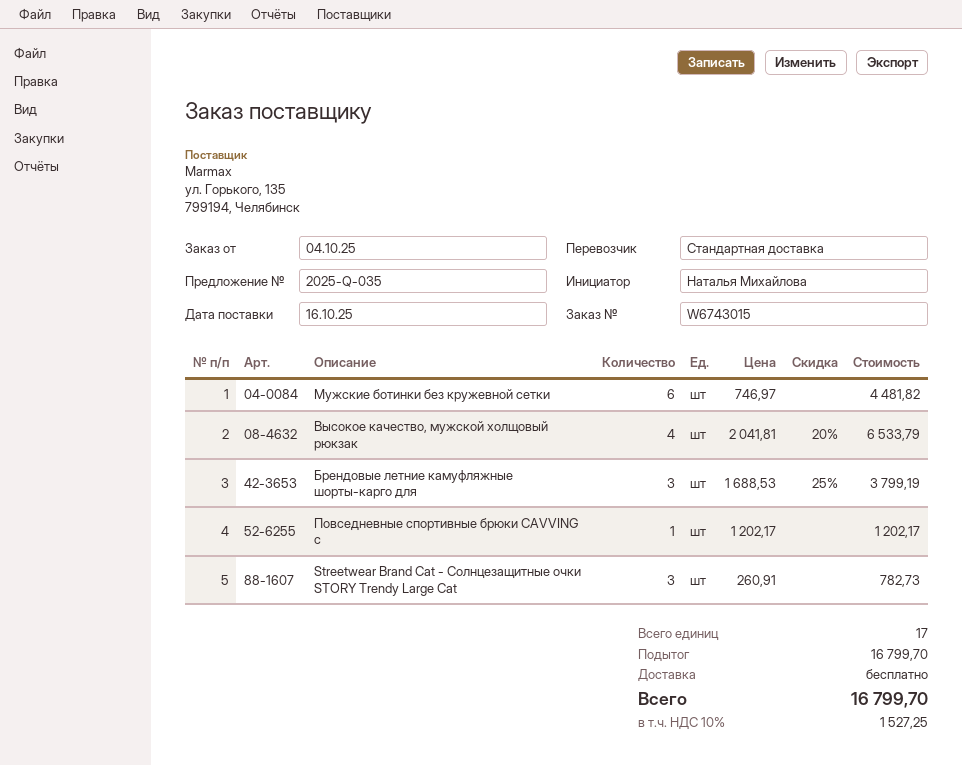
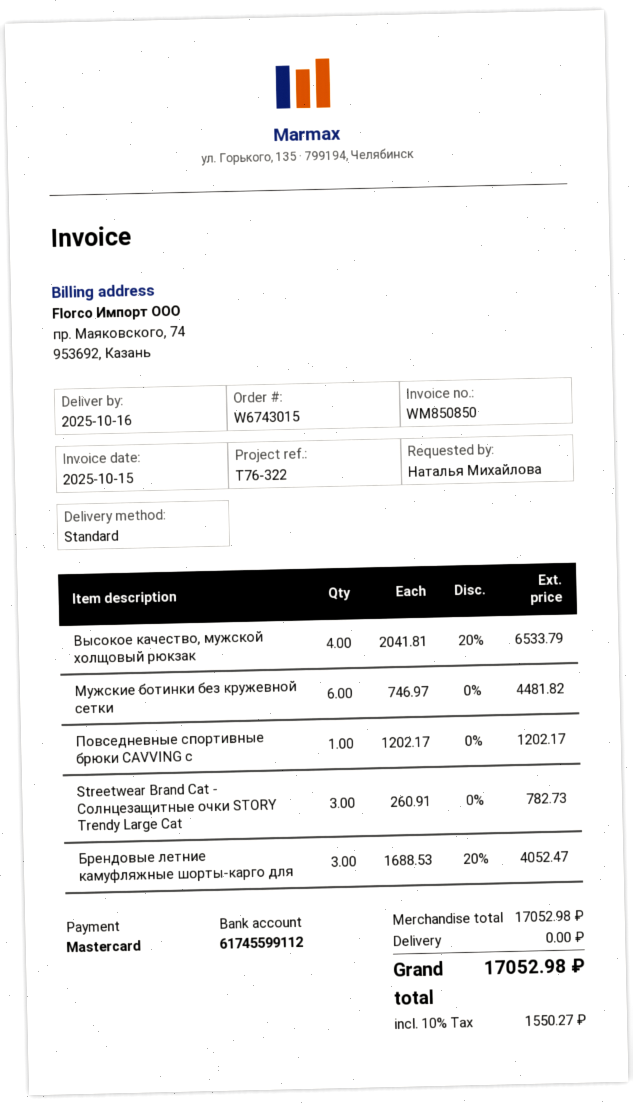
Брендовые летние камуфляжные шорты-карго для: 3 x 1688.53 - 25% = 3799.19 -> 3 x 1688.53 - 20% = 4052.47
subtotal: 16799.70 -> 17052.98
tax: 10% = 1527.25 -> 10% = 1550.27
total: 16799.70 -> 17052.98

